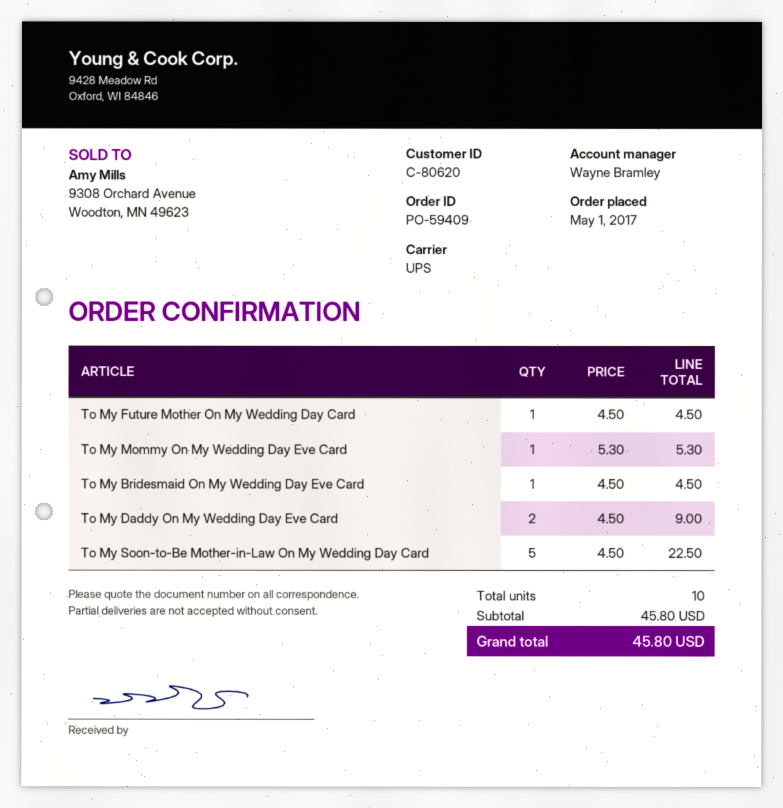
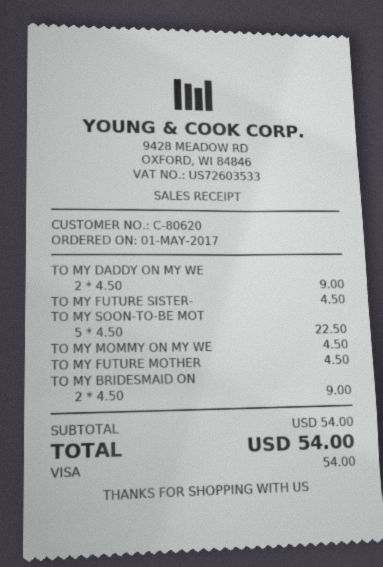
To My Mommy On My Wedding Day Eve Card: 1 x 5.30 = 5.30 -> 1 x 4.50 = 4.50
To My Bridesmaid On My Wedding Day Eve Card: 1 x 4.50 = 4.50 -> 2 x 4.50 = 9.00
TO MY FUTURE SISTER-: none -> 1 x 4.50 = 4.50
subtotal: 45.80 -> 54.00
total: 45.80 -> 54.00

